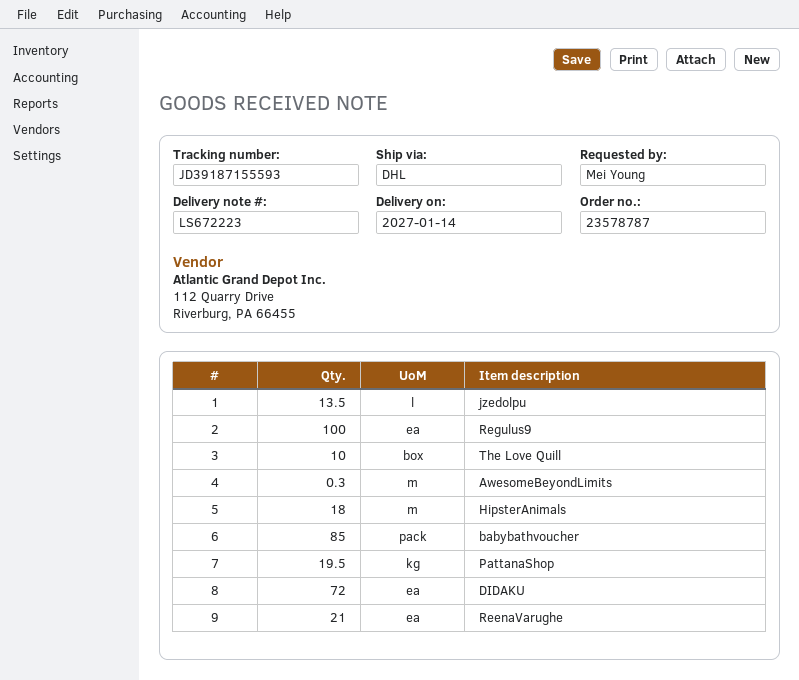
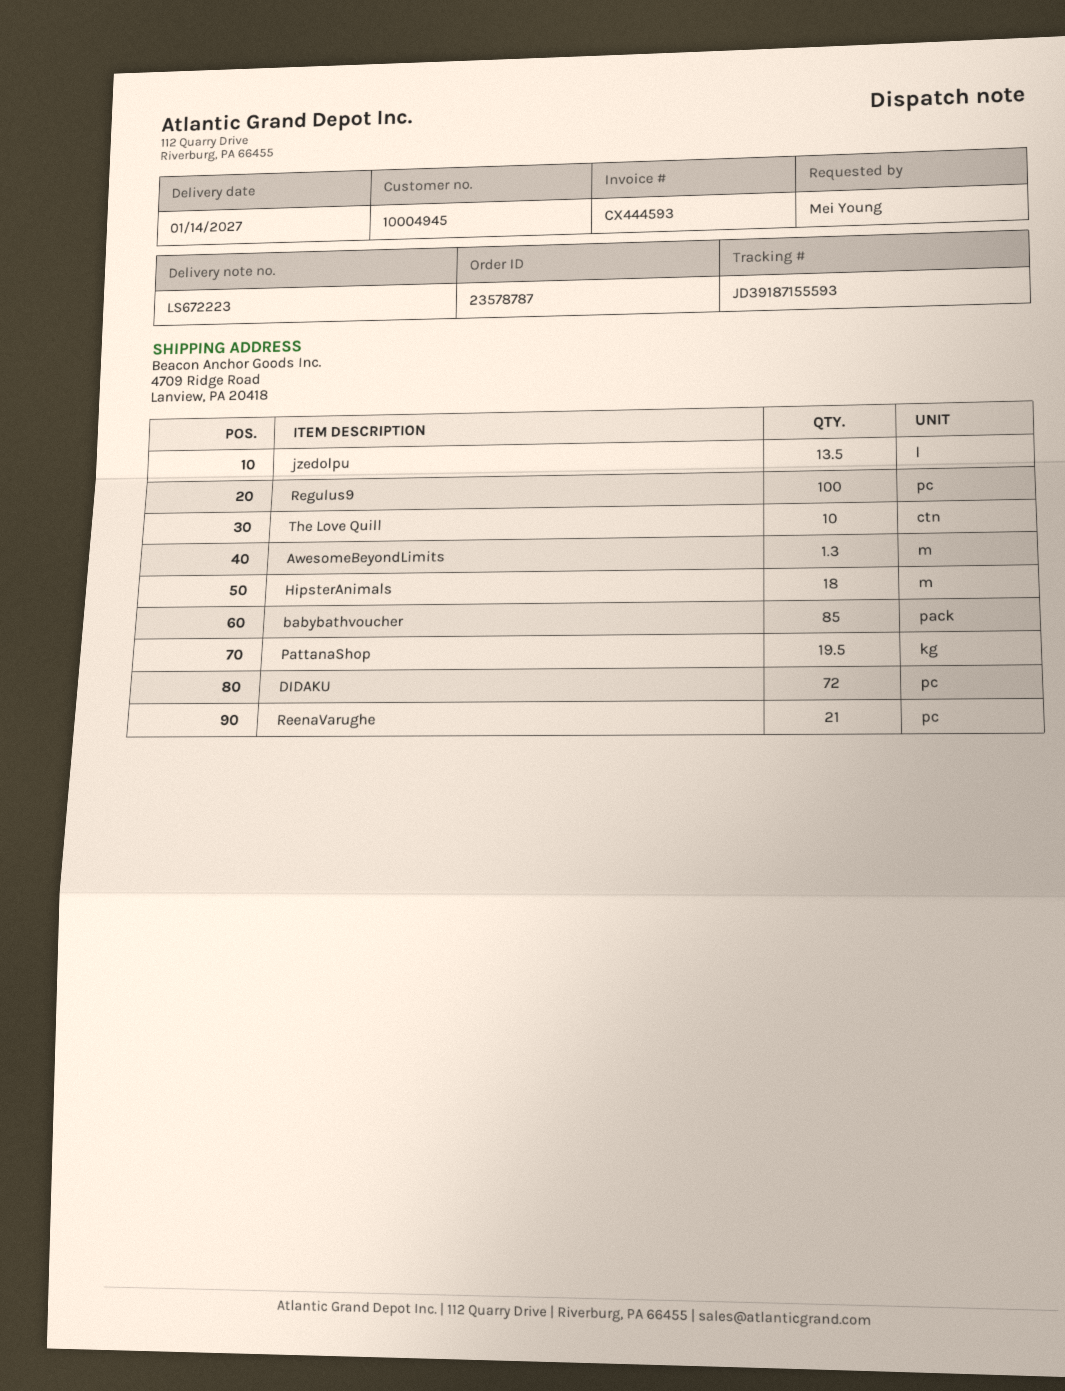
AwesomeBeyondLimits: 0.3 -> 1.3

